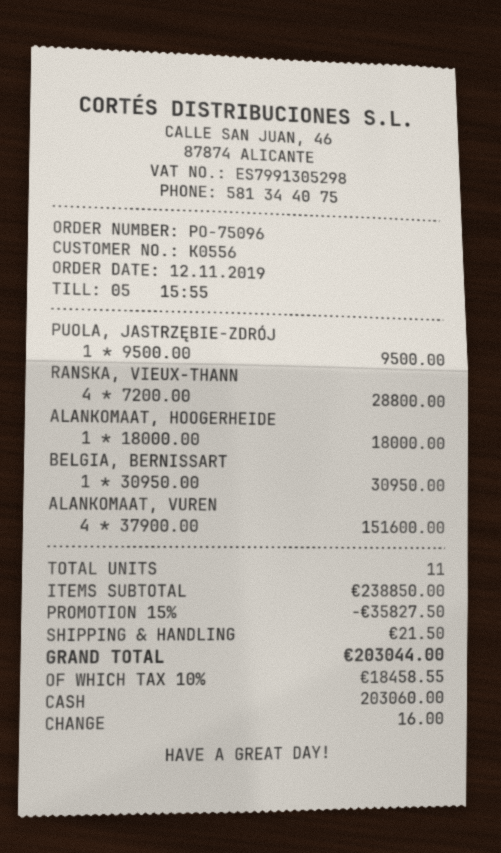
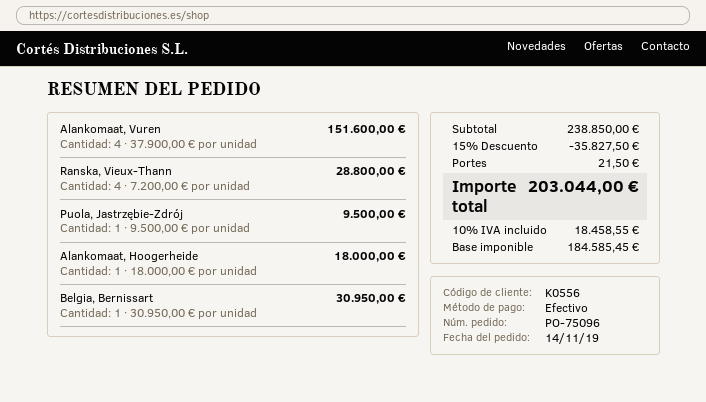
order date: 2019-11-12 -> 2019-11-14

